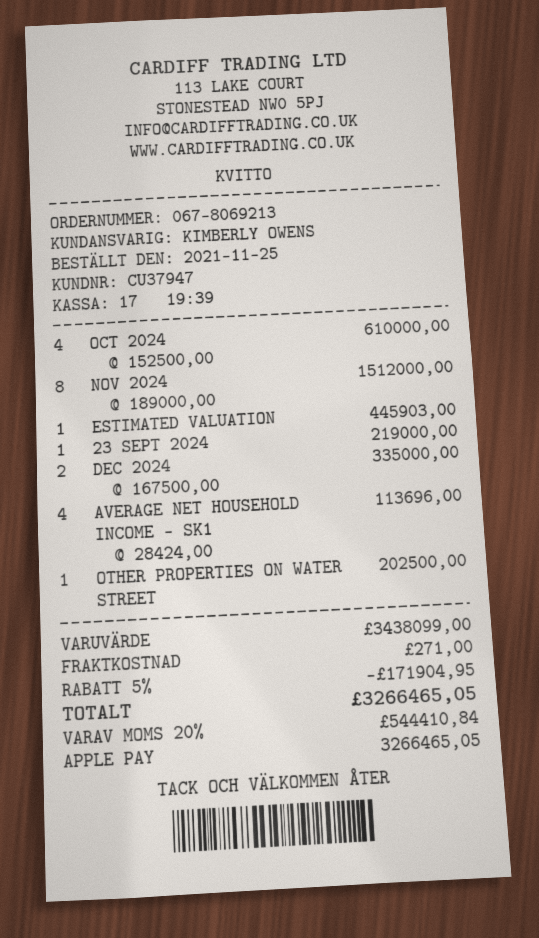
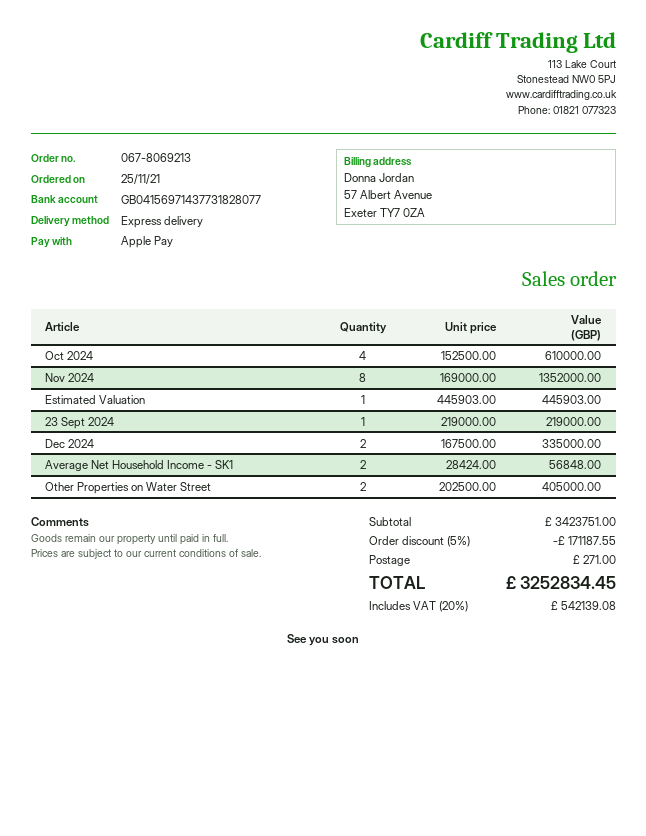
NOV 2024: 8 x 189000.00 = 1512000.00 -> 8 x 169000.00 = 1352000.00
AVERAGE NET HOUSEHOLD INCOME - SK1: 4 x 28424.00 = 113696.00 -> 2 x 28424.00 = 56848.00
OTHER PROPERTIES ON WATER STREET: 1 x 202500.00 = 202500.00 -> 2 x 202500.00 = 405000.00
subtotal: 3438099.00 -> 3423751.00
discount: 5% = 171904.95 -> 5% = 171187.55
tax: 20% = 544410.84 -> 20% = 542139.08
total: 3266465.05 -> 3252834.45

